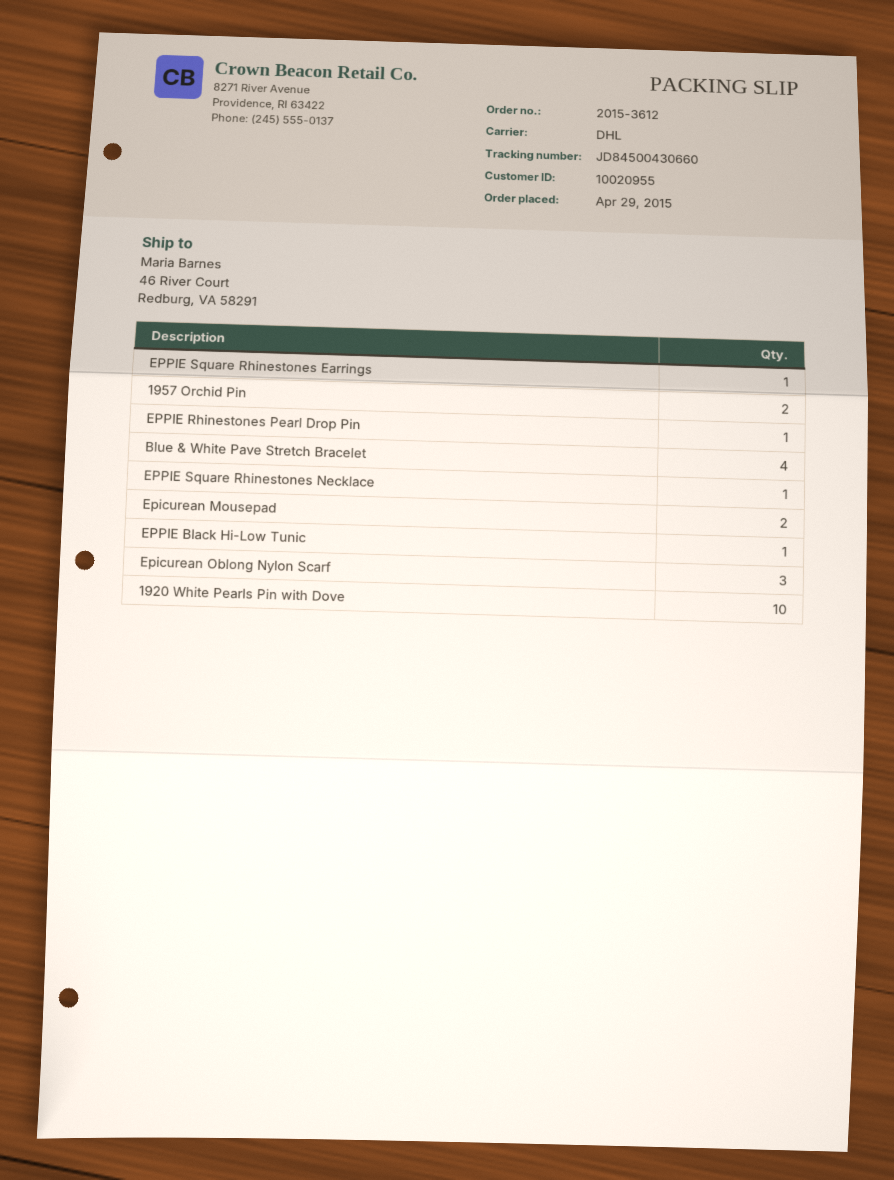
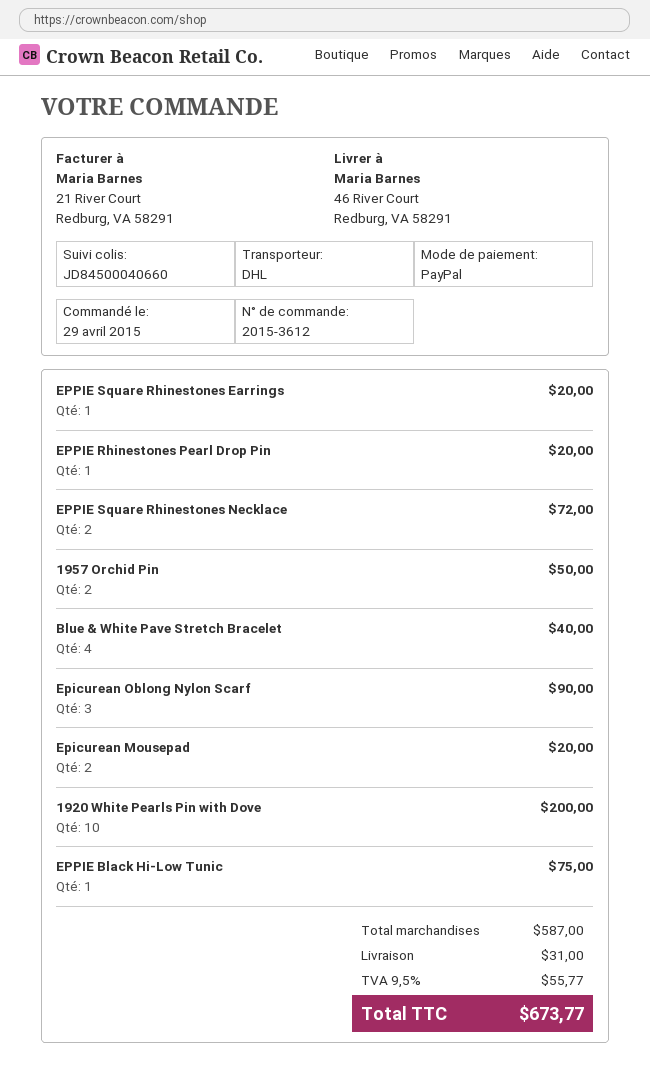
tracking number: JD84500430660 -> JD84500040660
EPPIE Square Rhinestones Necklace: 1 -> 2

